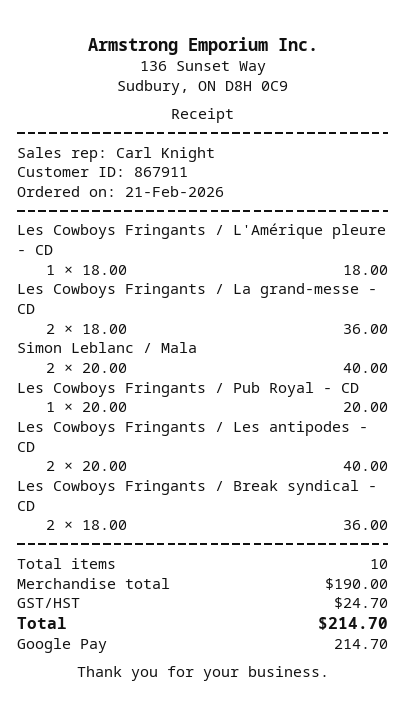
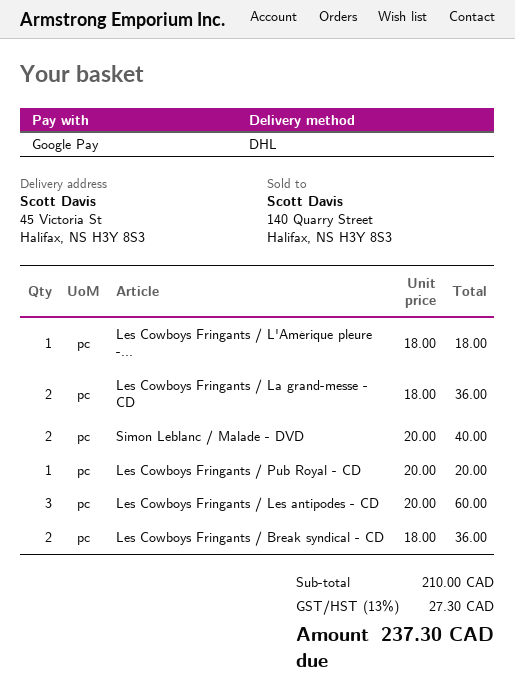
Les Cowboys Fringants / Les antipodes - CD: 2 x 20.00 = 40.00 -> 3 x 20.00 = 60.00
subtotal: 190.00 -> 210.00
tax: 24.70 -> 27.30
total: 214.70 -> 237.30

